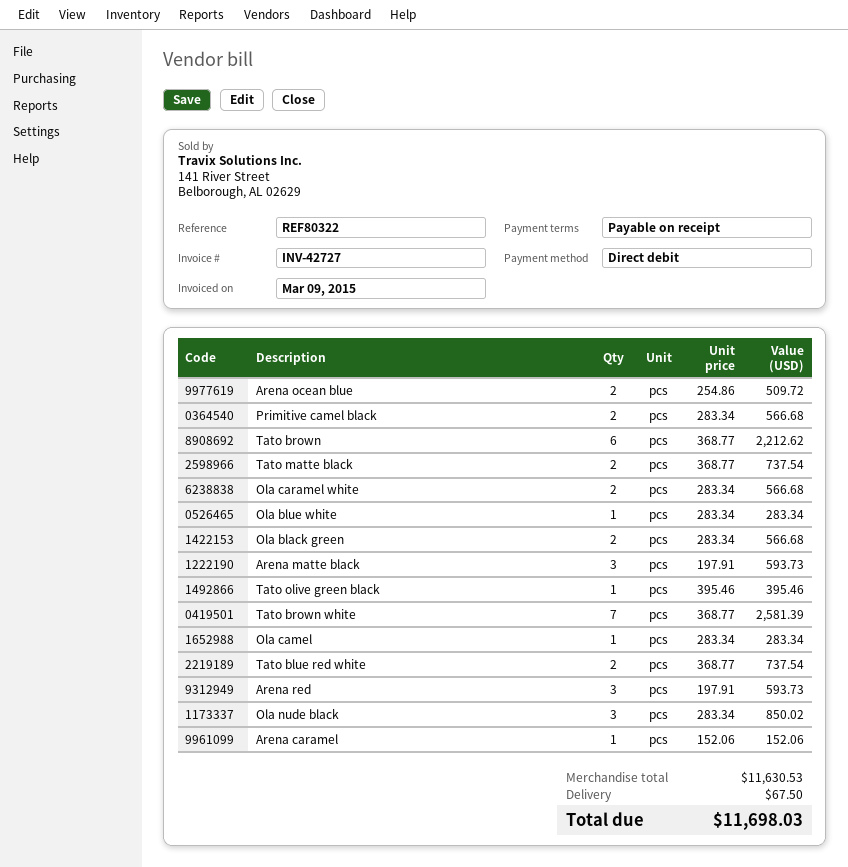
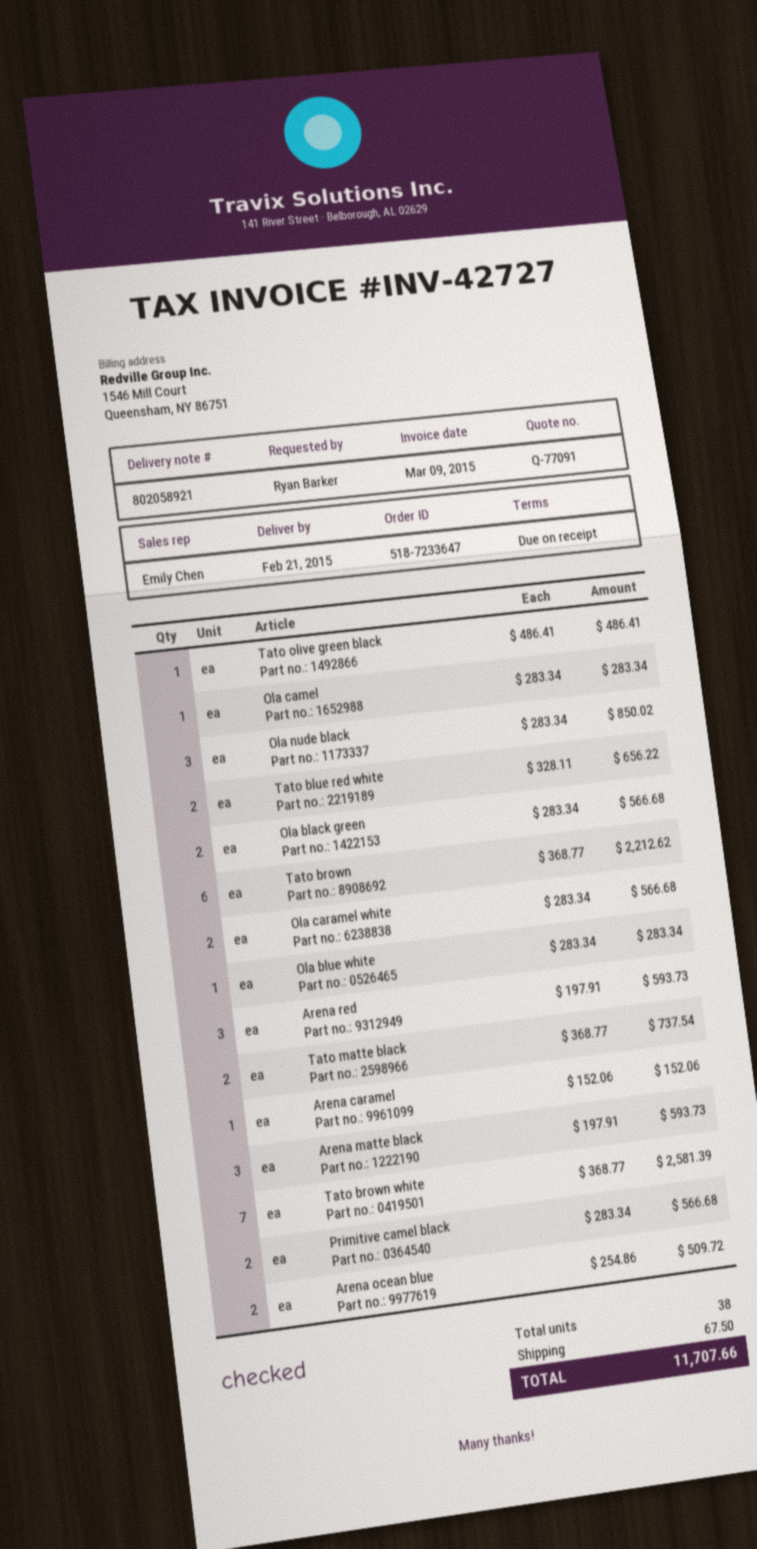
Tato olive green black: 1 x 395.46 = 395.46 -> 1 x 486.41 = 486.41
Tato blue red white: 2 x 368.77 = 737.54 -> 2 x 328.11 = 656.22
total: 11698.03 -> 11707.66

